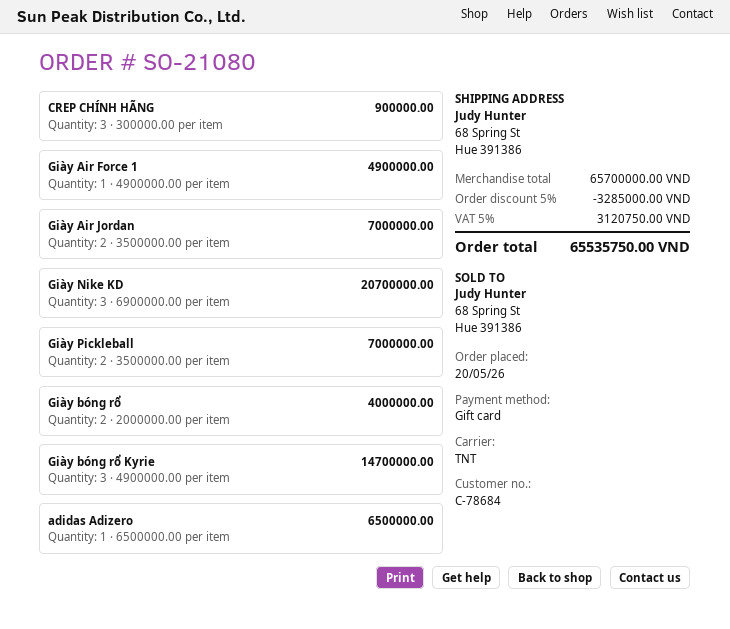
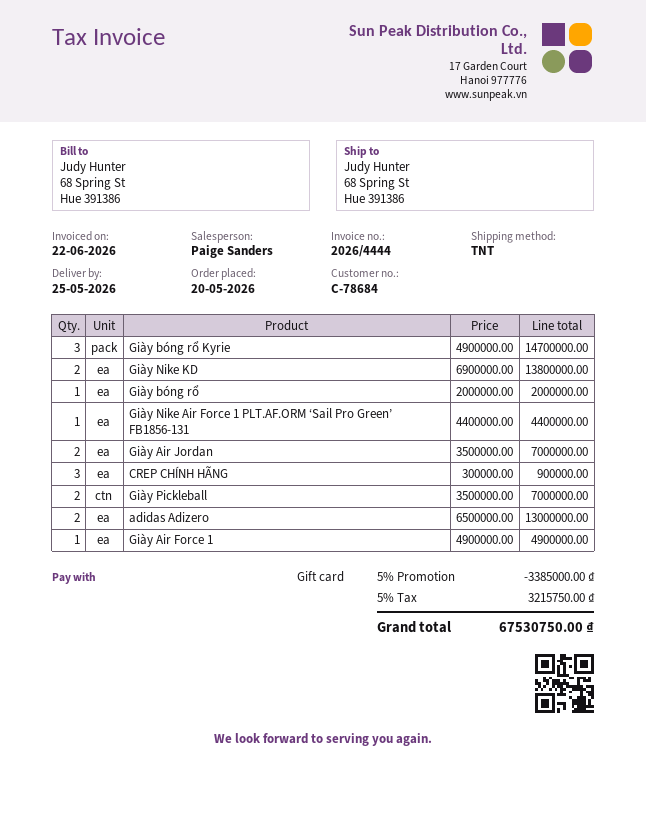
Giày Nike KD: 3 x 6900000.00 = 20700000.00 -> 2 x 6900000.00 = 13800000.00
Giày bóng rổ: 2 x 2000000.00 = 4000000.00 -> 1 x 2000000.00 = 2000000.00
adidas Adizero: 1 x 6500000.00 = 6500000.00 -> 2 x 6500000.00 = 13000000.00
Giày Nike Air Force 1 PLT.AF.ORM ‘Sail Pro Green’ FB1856-131: none -> 1 x 4400000.00 = 4400000.00
discount: 5% = 3285000.00 -> 5% = 3385000.00
tax: 5% = 3120750.00 -> 5% = 3215750.00
total: 65535750.00 -> 67530750.00

